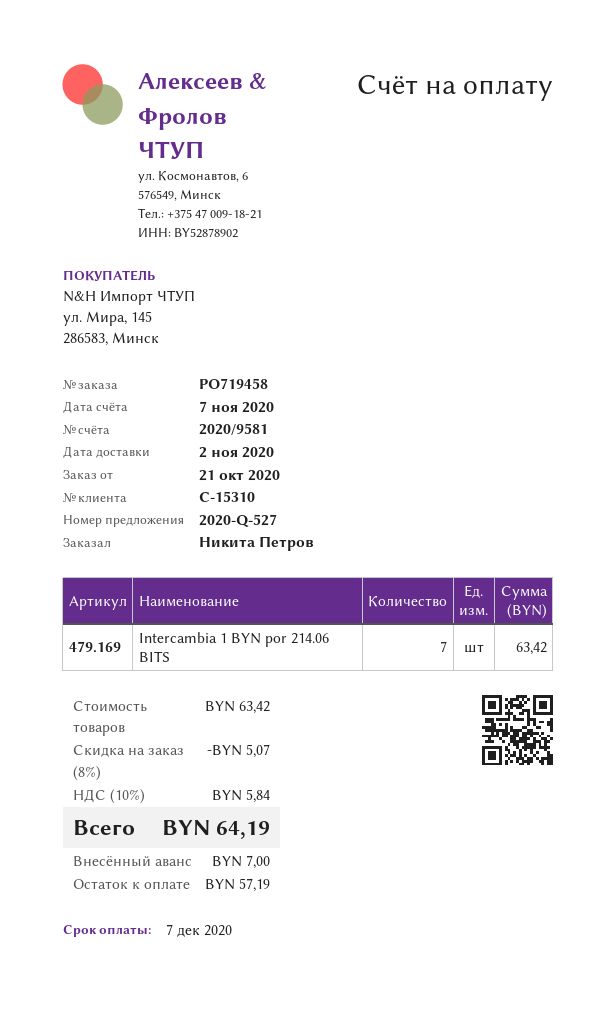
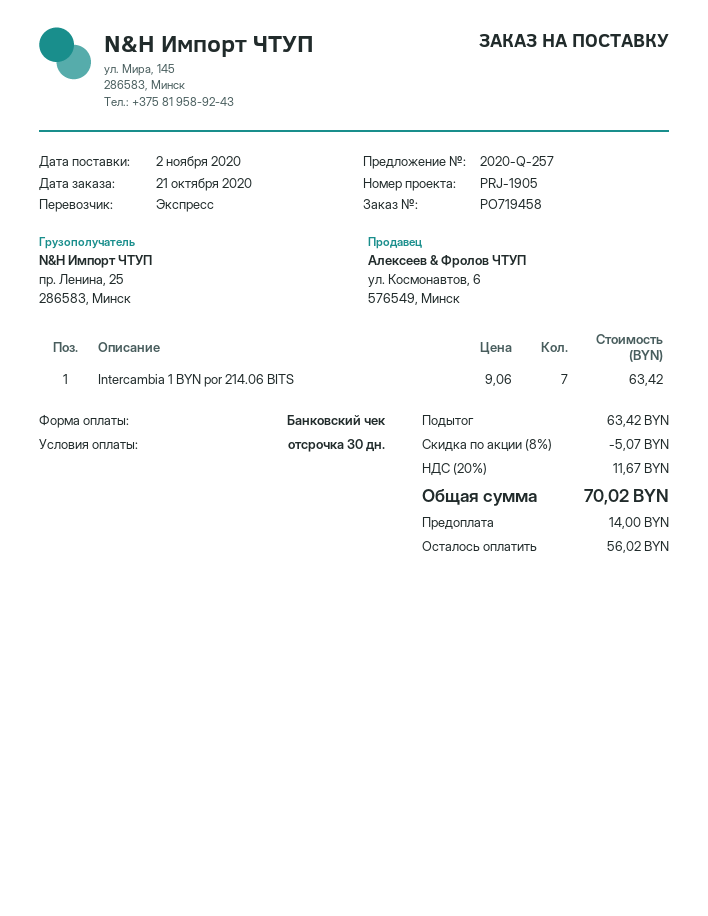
quote number: 2020-Q-527 -> 2020-Q-257
tax: 10% = 5.84 -> 20% = 11.67
total: 64.19 -> 70.02
deposit: 7.00 -> 14.00
balance: 57.19 -> 56.02

